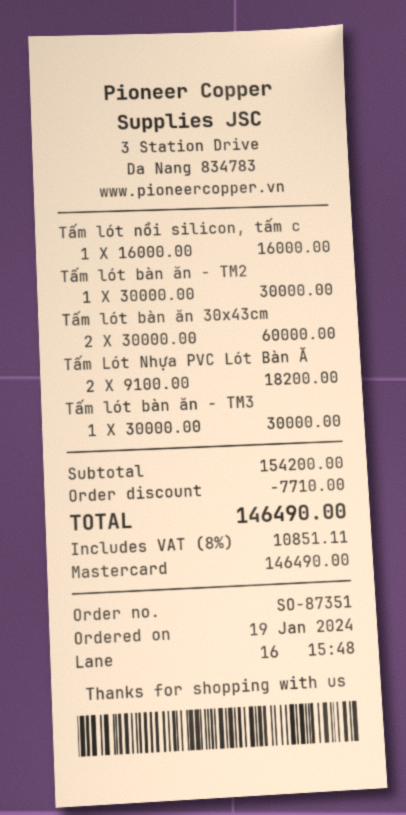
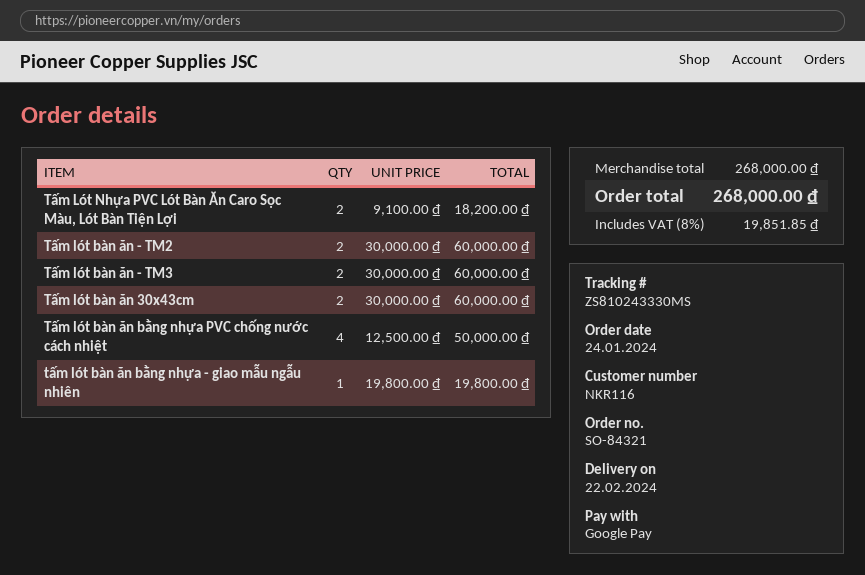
order number: SO-87351 -> SO-84321
order date: 2024-01-19 -> 2024-01-24
payment method: Mastercard -> Google Pay
Tấm lót nồi silicon, tấm c: 1 x 16000.00 = 16000.00 -> none
Tấm lót bàn ăn - TM2: 1 x 30000.00 = 30000.00 -> 2 x 30000.00 = 60000.00
Tấm lót bàn ăn - TM3: 1 x 30000.00 = 30000.00 -> 2 x 30000.00 = 60000.00
Tấm lót bàn ăn bằng nhựa PVC chống nước cách nhiệt: none -> 4 x 12500.00 = 50000.00
tấm lót bàn ăn bằng nhựa - giao mẫu ngẫu nhiên: none -> 1 x 19800.00 = 19800.00
subtotal: 154200.00 -> 268000.00
discount: 7710.00 -> none
tax: 8% = 10851.11 -> 8% = 19851.85
total: 146490.00 -> 268000.00

